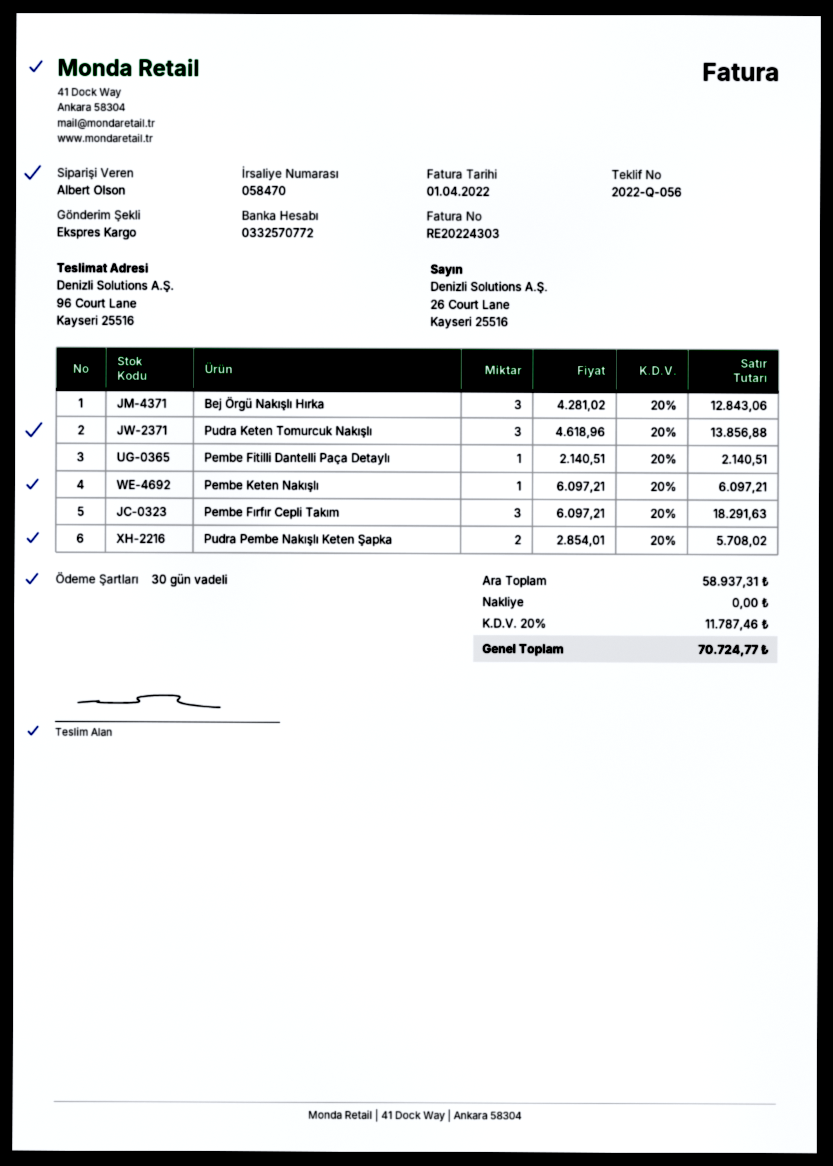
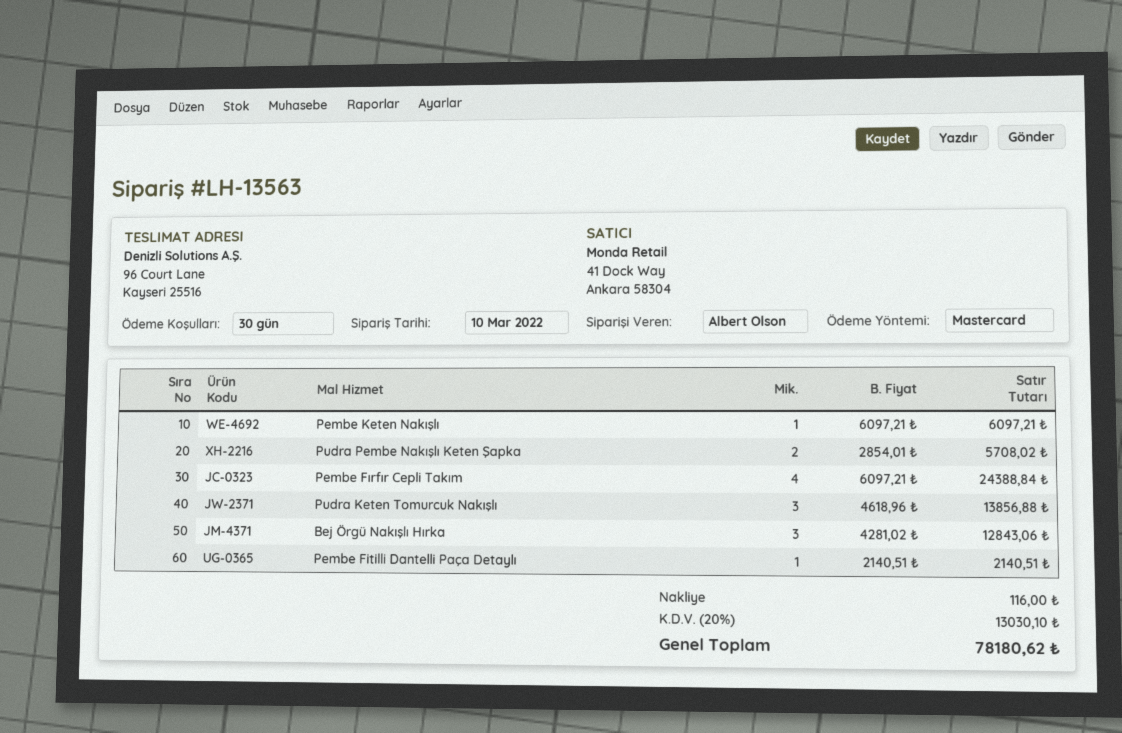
Pembe Fırfır Cepli Takım: 3 x 6097.21 = 18291.63 -> 4 x 6097.21 = 24388.84
shipping: 0.00 -> 116.00
tax: 20% = 11787.46 -> 20% = 13030.10
total: 70724.77 -> 78180.62

